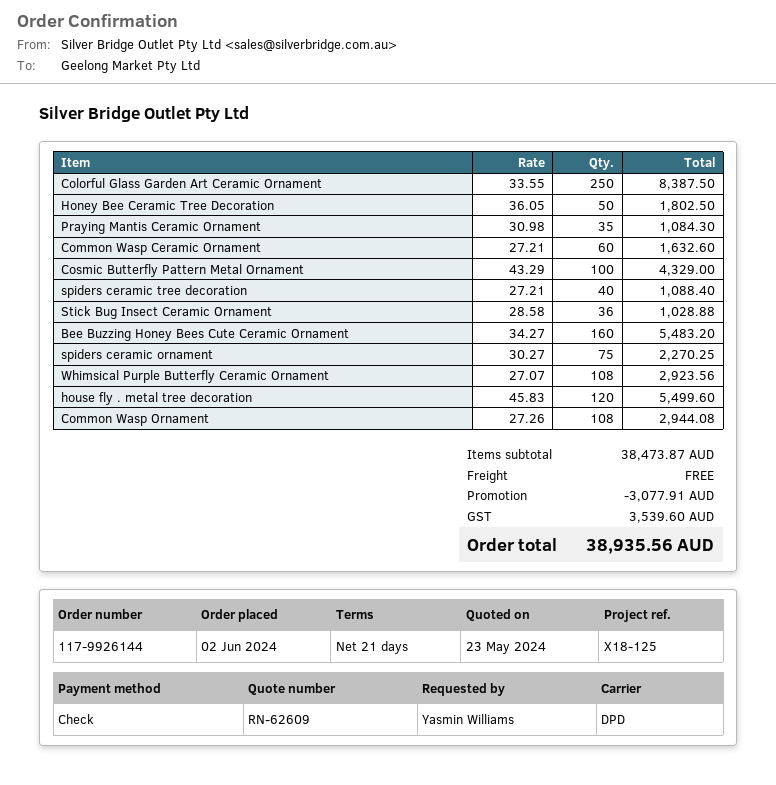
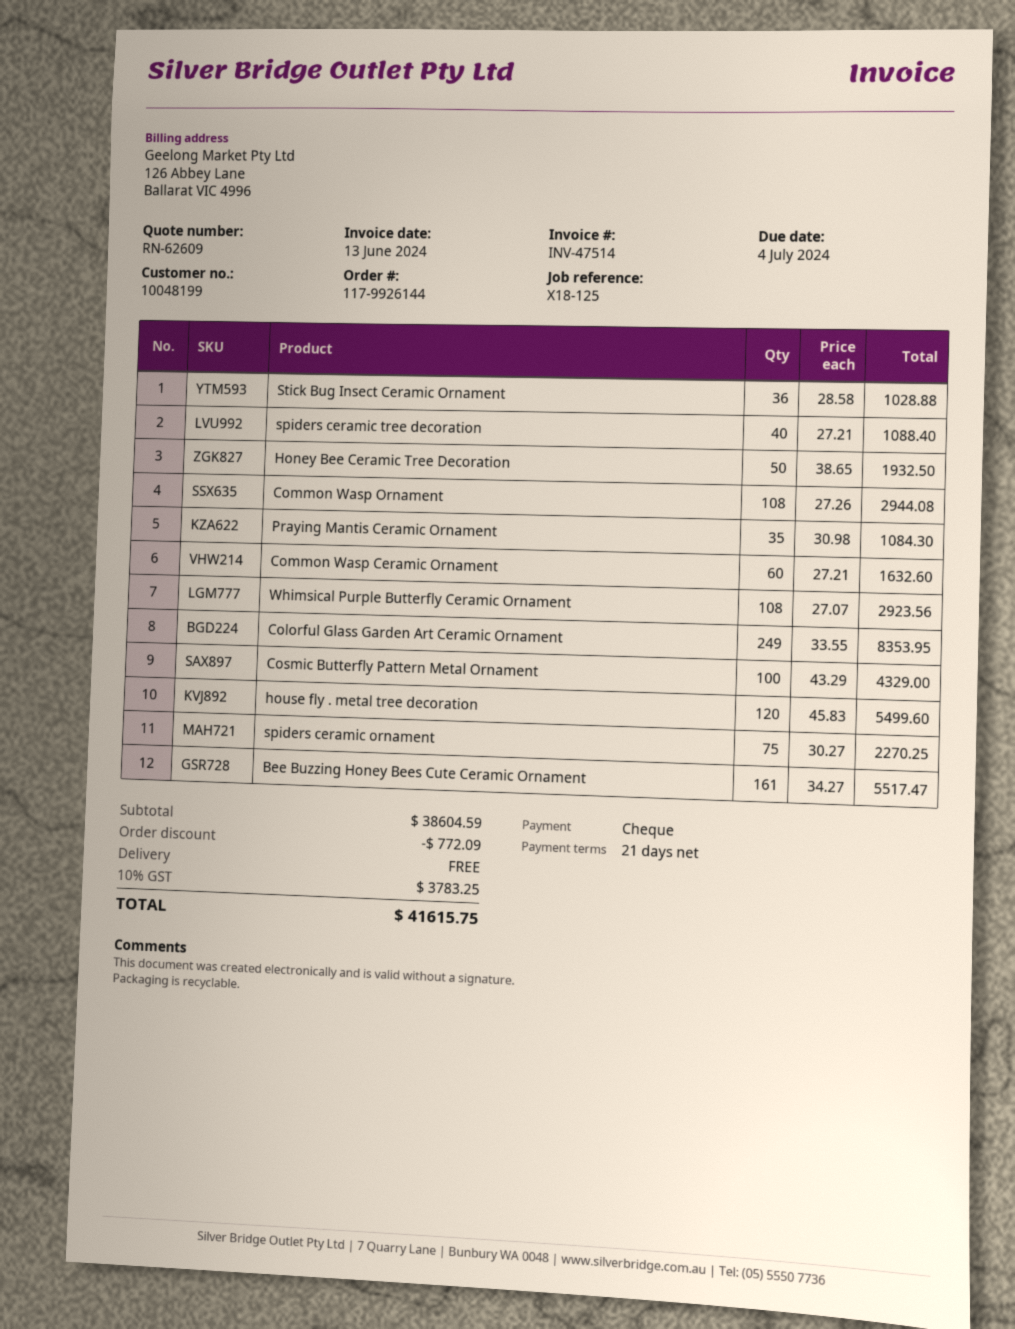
Colorful Glass Garden Art Ceramic Ornament: 250 x 33.55 = 8387.50 -> 249 x 33.55 = 8353.95
Honey Bee Ceramic Tree Decoration: 50 x 36.05 = 1802.50 -> 50 x 38.65 = 1932.50
Bee Buzzing Honey Bees Cute Ceramic Ornament: 160 x 34.27 = 5483.20 -> 161 x 34.27 = 5517.47
subtotal: 38473.87 -> 38604.59
discount: 3077.91 -> 772.09
tax: 3539.60 -> 3783.25
total: 38935.56 -> 41615.75

